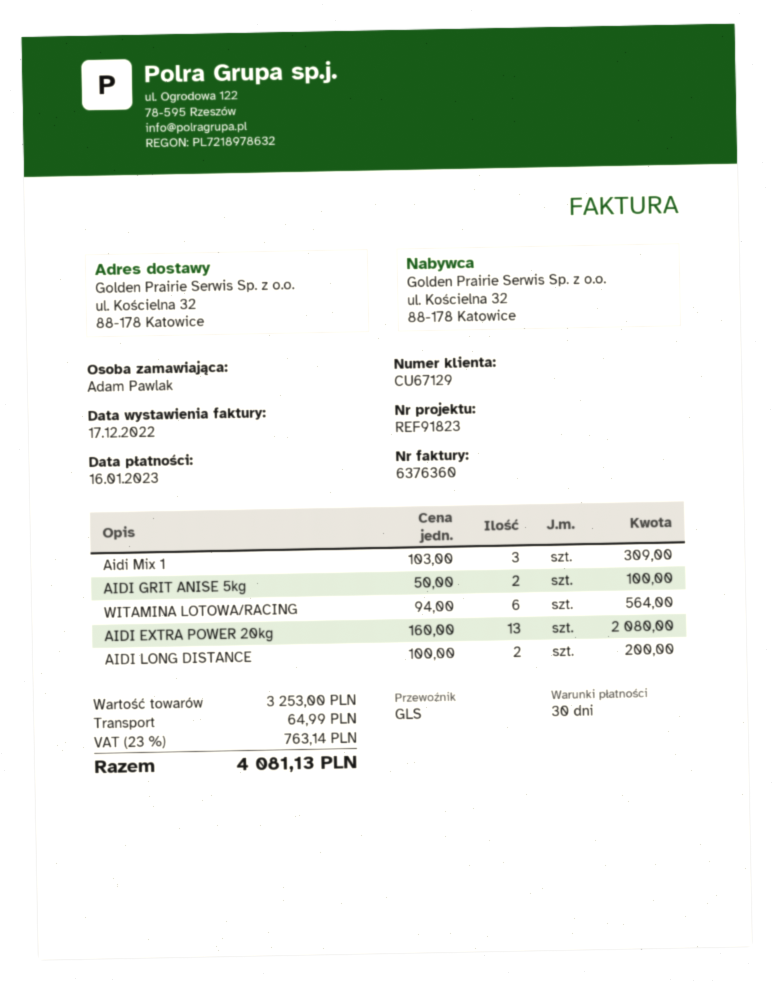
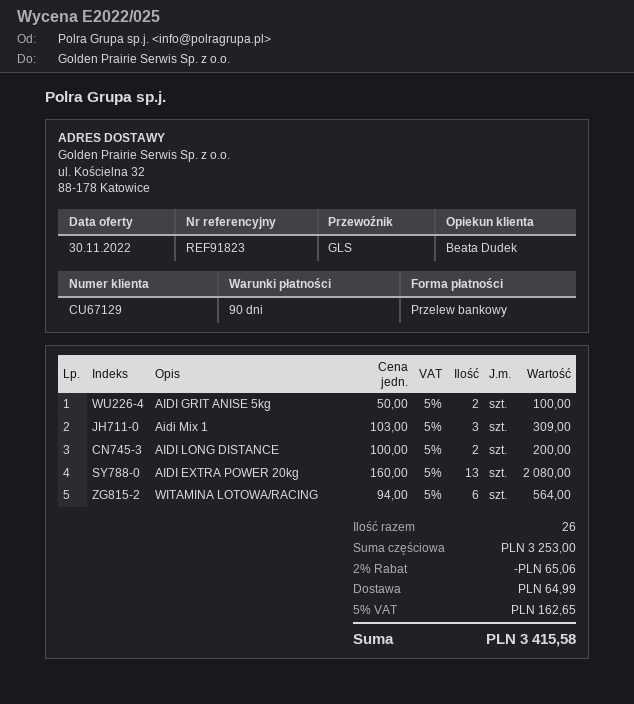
payment terms: 30 days -> 90 days
discount: none -> 2% = 65.06
tax: 23% = 763.14 -> 5% = 162.65
total: 4081.13 -> 3415.58

